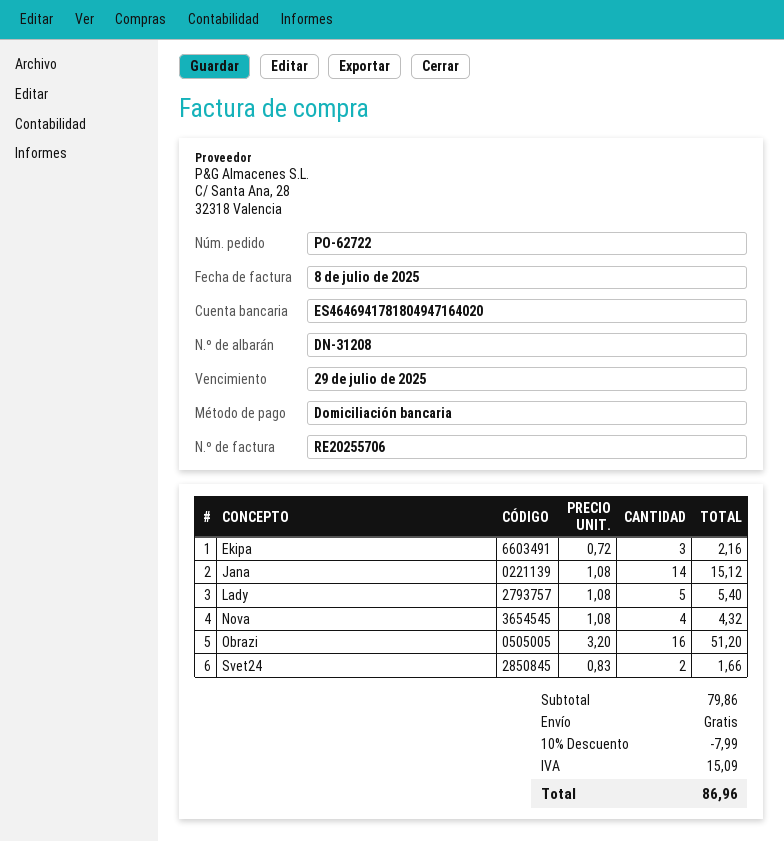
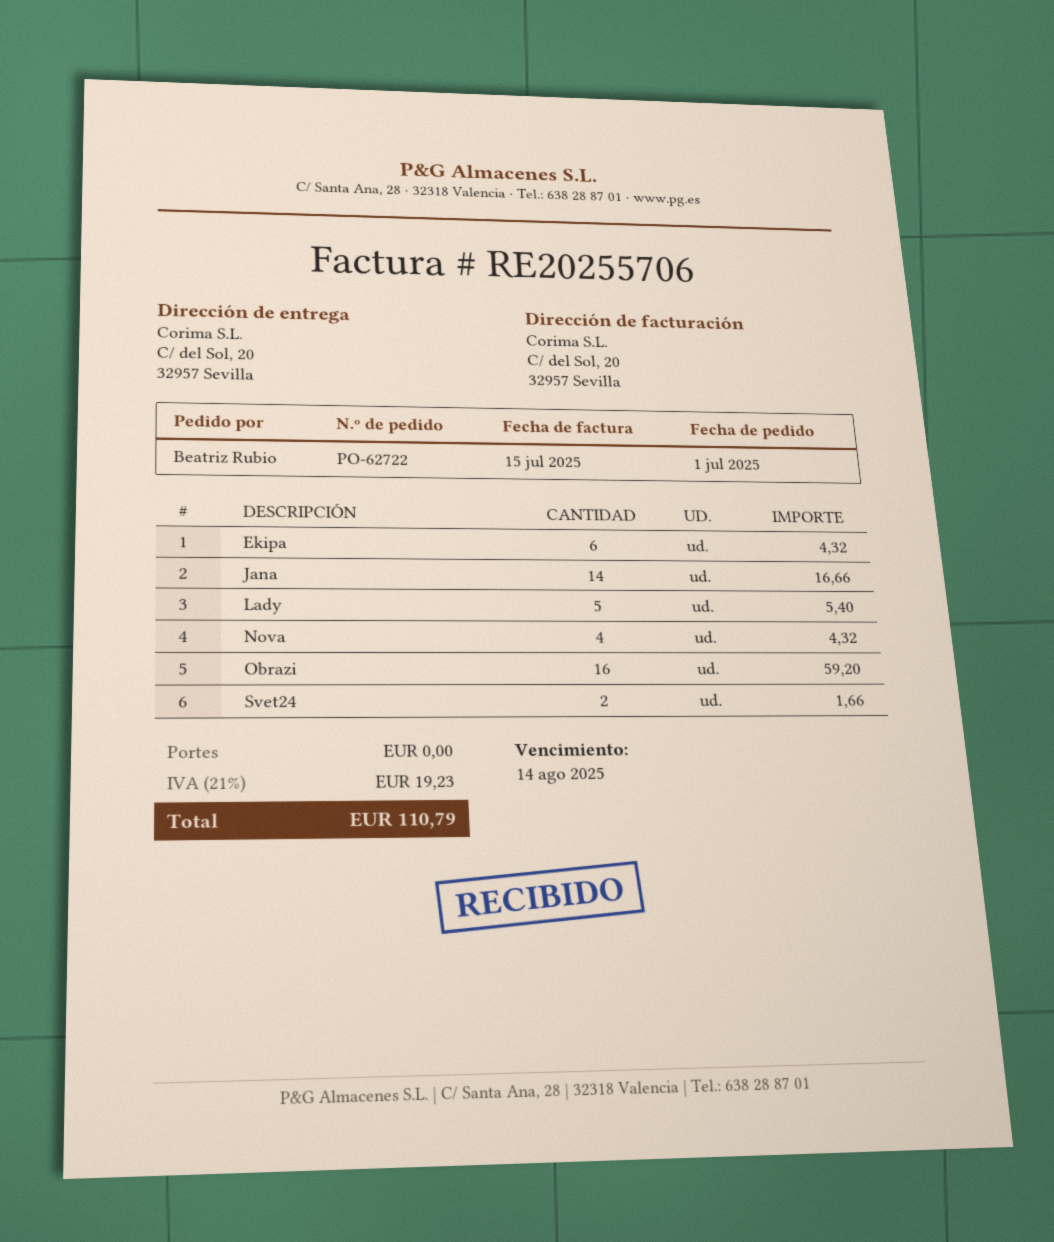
invoice date: 2025-07-08 -> 2025-07-15
due date: 2025-07-29 -> 2025-08-14
Ekipa: 3 for 2.16 -> 6 for 4.32
Jana: 14 for 15.12 -> 14 for 16.66
Obrazi: 16 for 51.20 -> 16 for 59.20
discount: 10% = 7.99 -> none
tax: 15.09 -> 19.23
total: 86.96 -> 110.79

